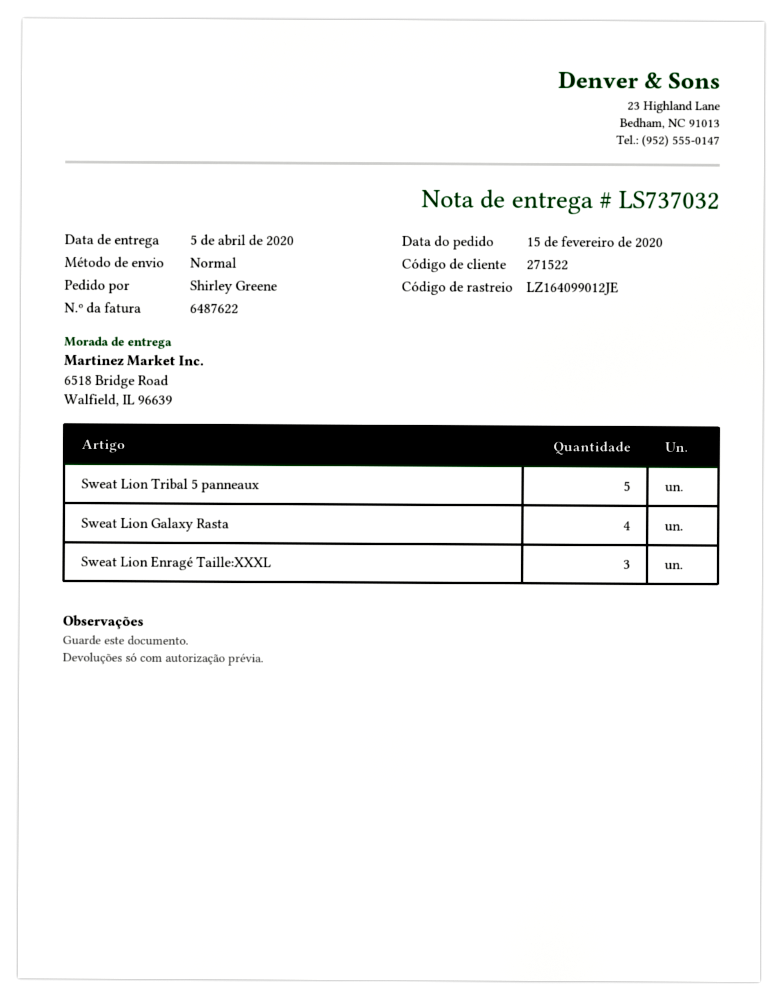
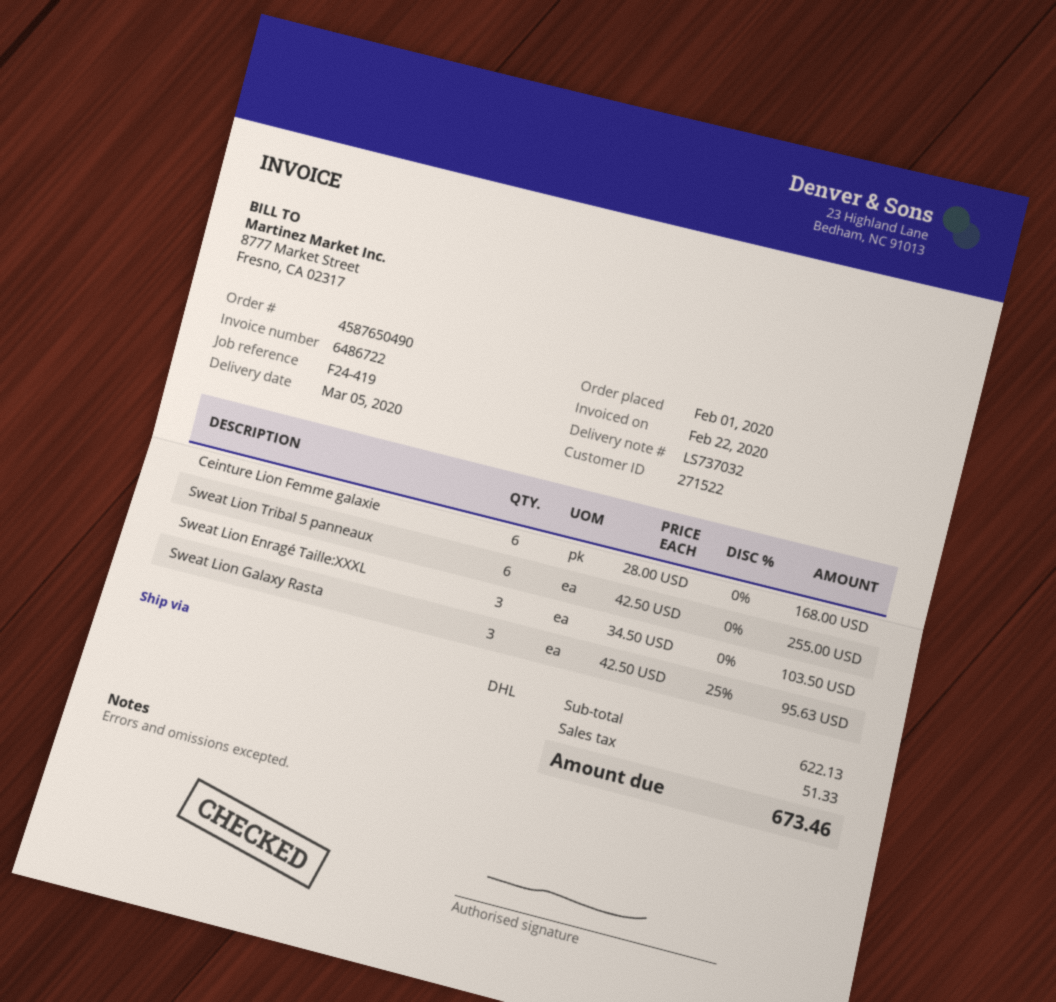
order date: 2020-02-15 -> 2020-02-01
delivery date: 2020-04-05 -> 2020-03-05
invoice number: 6487622 -> 6486722
shipping method: standard -> DHL
Sweat Lion Tribal 5 panneaux: 5 -> 6
Sweat Lion Galaxy Rasta: 4 -> 3
Ceinture Lion Femme galaxie: none -> 6

